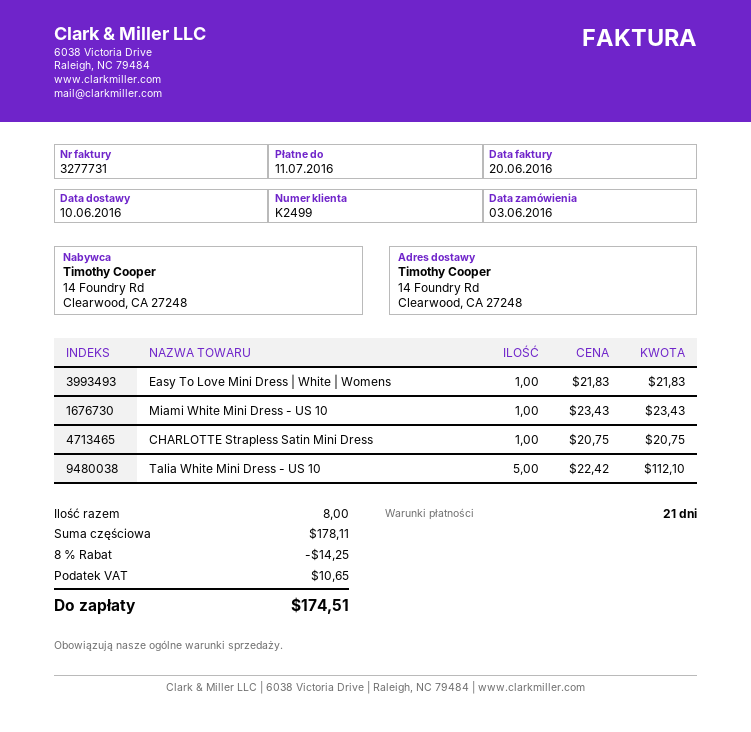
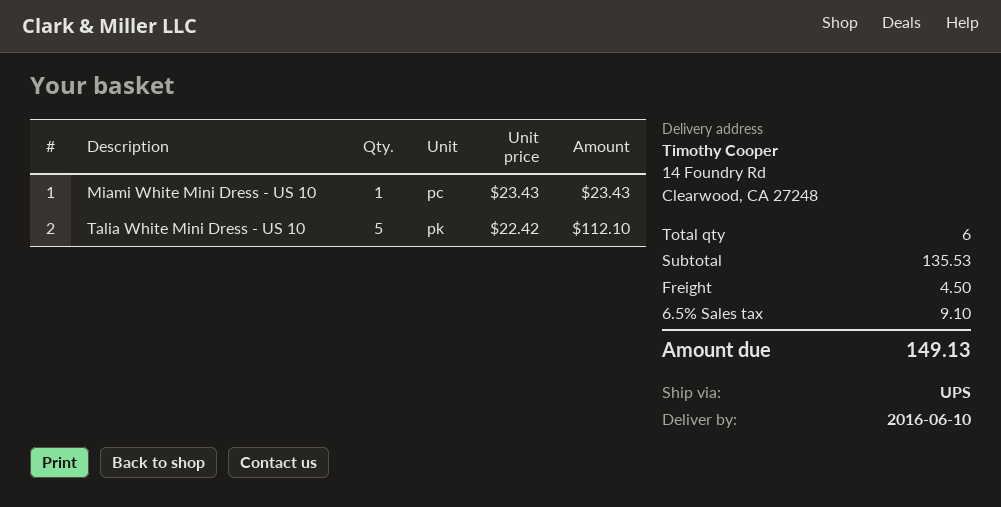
Easy To Love Mini Dress | White | Womens: 1 x 21.83 = 21.83 -> none
CHARLOTTE Strapless Satin Mini Dress: 1 x 20.75 = 20.75 -> none
total quantity: 8 -> 6
subtotal: 178.11 -> 135.53
discount: 8% = 14.25 -> none
shipping: none -> 4.50
tax: 10.65 -> 9.10
total: 174.51 -> 149.13

